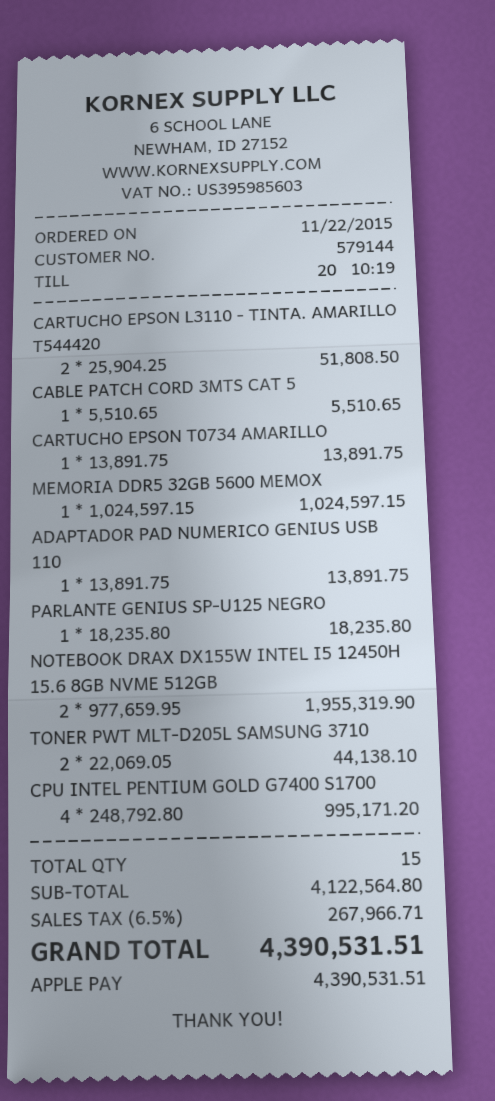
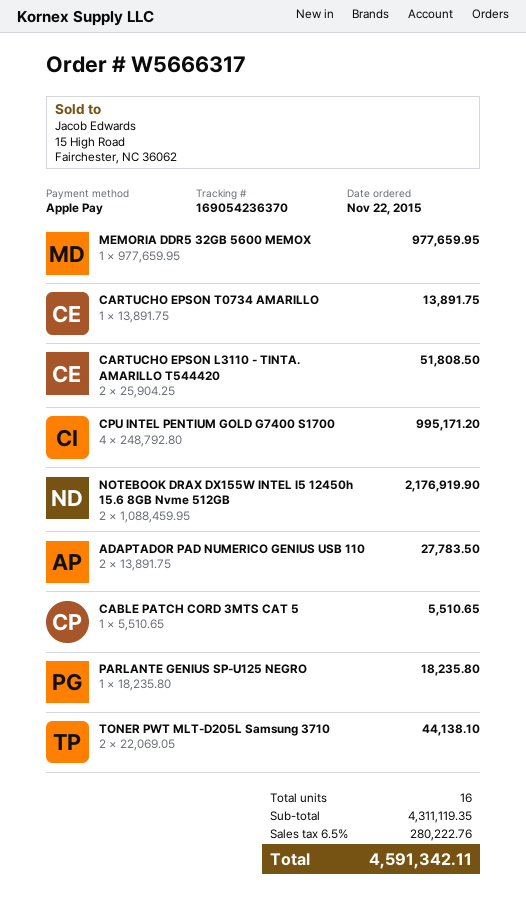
MEMORIA DDR5 32GB 5600 MEMOX: 1 x 1024597.15 = 1024597.15 -> 1 x 977659.95 = 977659.95
ADAPTADOR PAD NUMERICO GENIUS USB 110: 1 x 13891.75 = 13891.75 -> 2 x 13891.75 = 27783.50
NOTEBOOK DRAX DX155W INTEL I5 12450H 15.6 8GB NVME 512GB: 2 x 977659.95 = 1955319.90 -> 2 x 1088459.95 = 2176919.90
total quantity: 15 -> 16
subtotal: 4122564.80 -> 4311119.35
tax: 6.5% = 267966.71 -> 6.5% = 280222.76
total: 4390531.51 -> 4591342.11

